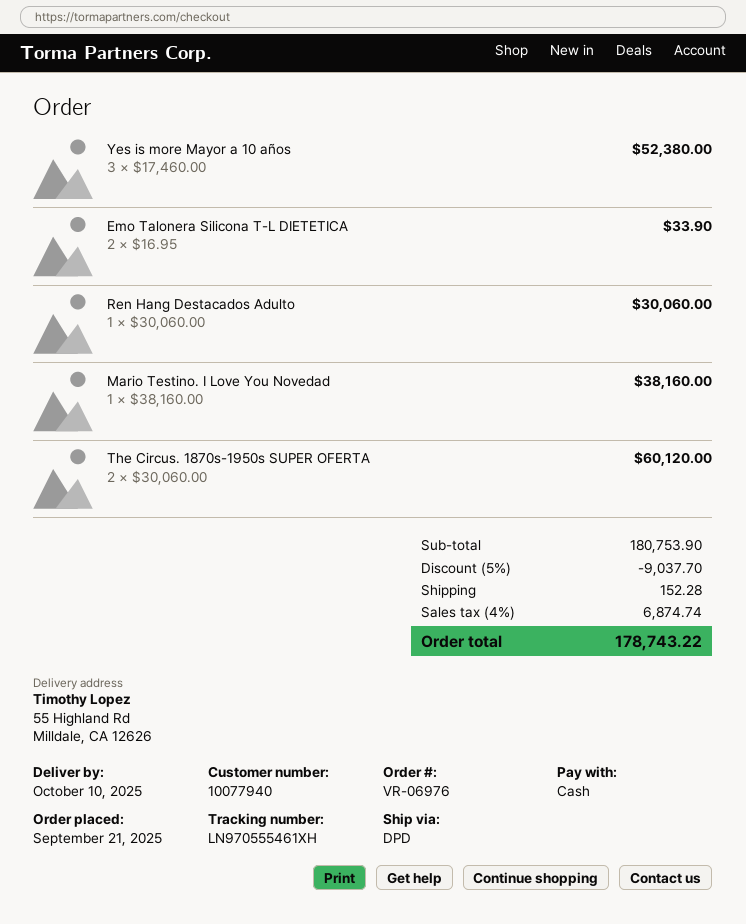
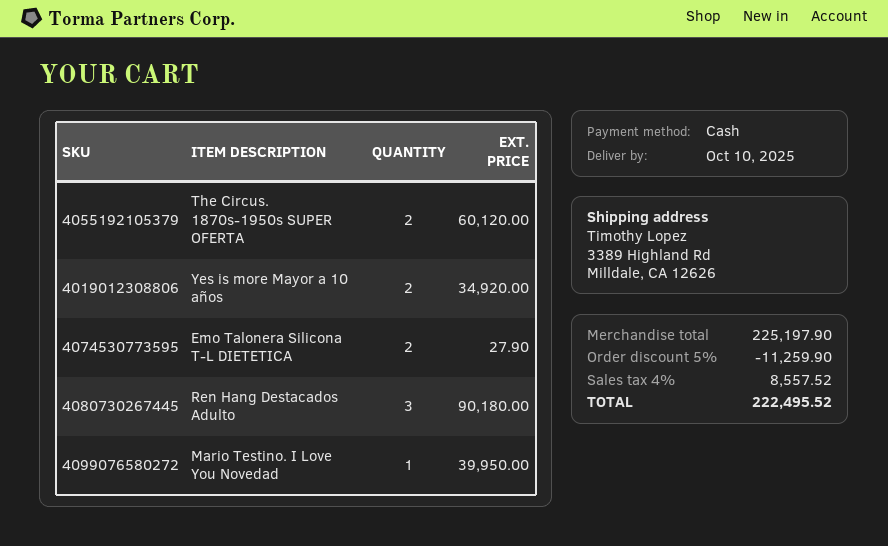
ship to: 55 Highland Rd, Milldale, CA 12626 -> 3389 Highland Rd, Milldale, CA 12626
Yes is more Mayor a 10 años: 3 for 52380.00 -> 2 for 34920.00
Emo Talonera Silicona T-L DIETETICA: 2 for 33.90 -> 2 for 27.90
Ren Hang Destacados Adulto: 1 for 30060.00 -> 3 for 90180.00
Mario Testino. I Love You Novedad: 1 for 38160.00 -> 1 for 39950.00
subtotal: 180753.90 -> 225197.90
discount: 5% = 9037.70 -> 5% = 11259.90
shipping: 152.28 -> none
tax: 4% = 6874.74 -> 4% = 8557.52
total: 178743.22 -> 222495.52

